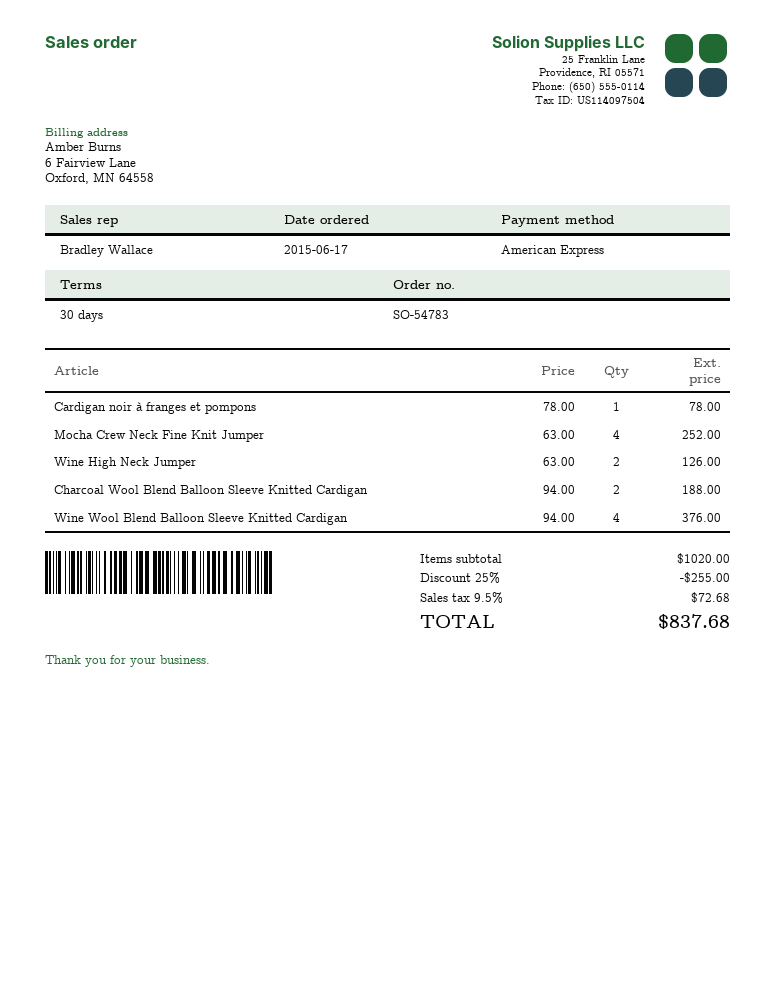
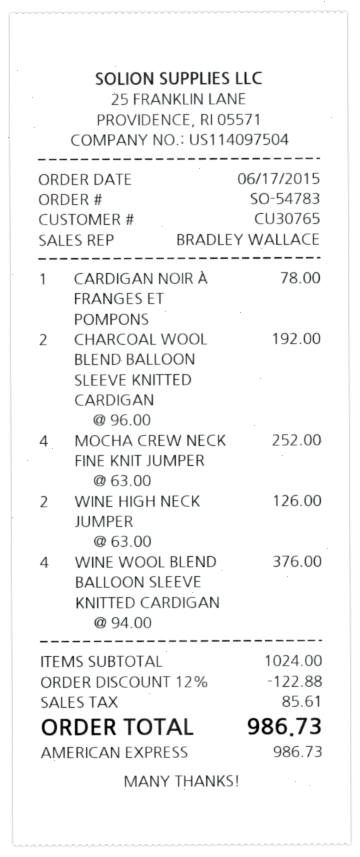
Charcoal Wool Blend Balloon Sleeve Knitted Cardigan: 2 x 94.00 = 188.00 -> 2 x 96.00 = 192.00
subtotal: 1020.00 -> 1024.00
discount: 25% = 255.00 -> 12% = 122.88
tax: 72.68 -> 85.61
total: 837.68 -> 986.73

